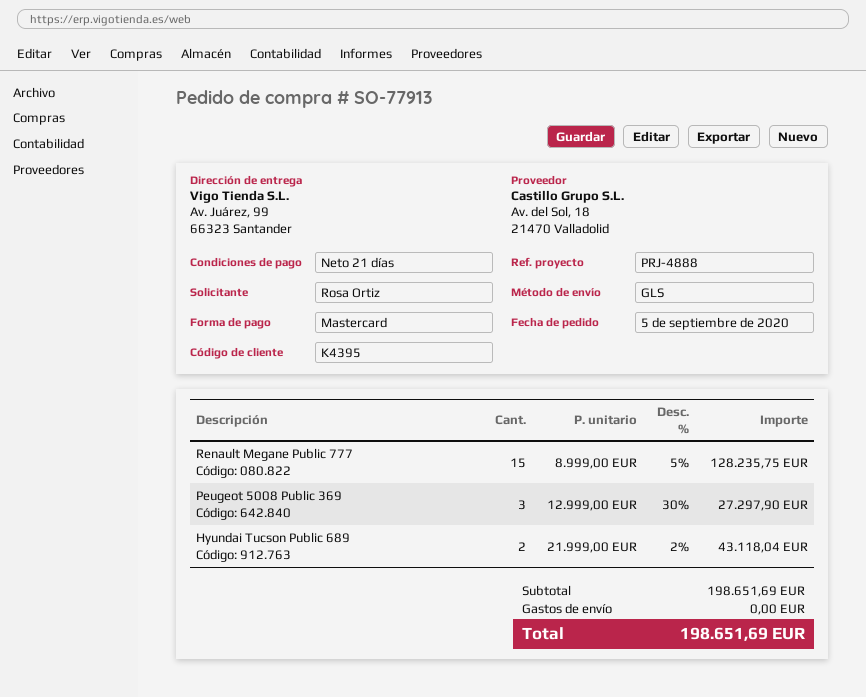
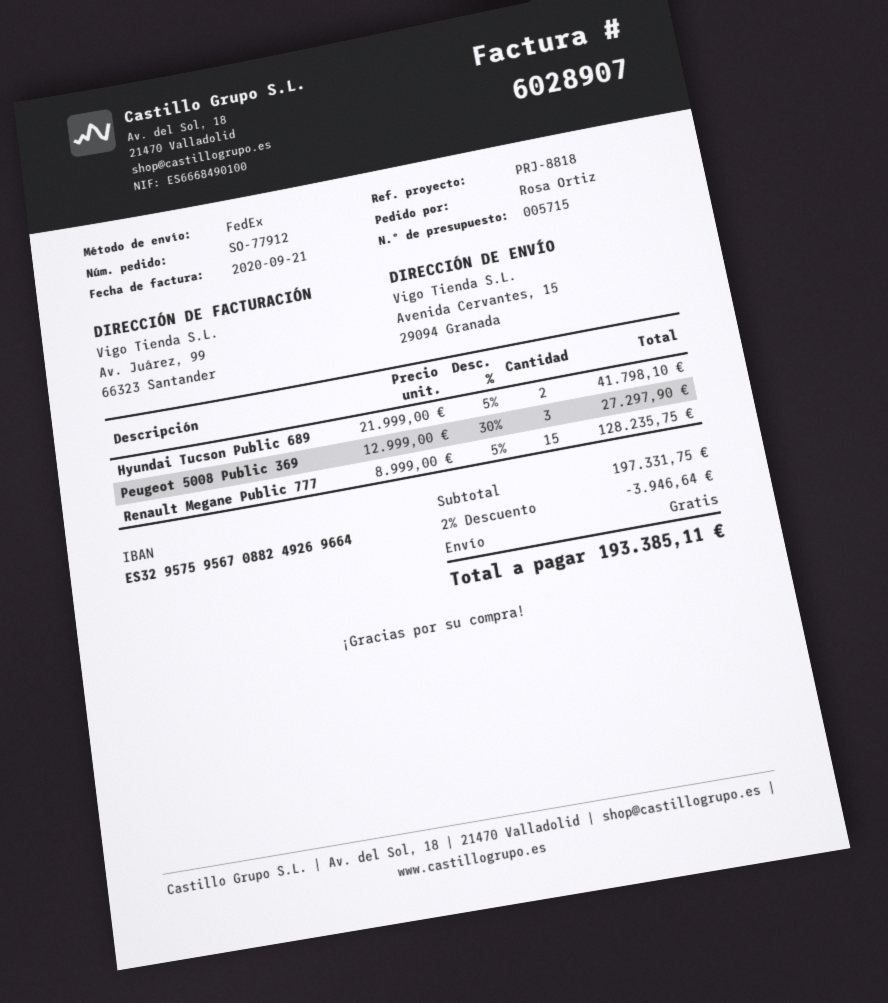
order number: SO-77913 -> SO-77912
reference: PRJ-4888 -> PRJ-8818
shipping method: GLS -> FedEx
ship to: Av. Juárez, 99, 66323 Santander -> Avenida Cervantes, 15, 29094 Granada
Hyundai Tucson Public 689: 2 x 21999.00 - 2% = 43118.04 -> 2 x 21999.00 - 5% = 41798.10
subtotal: 198651.69 -> 197331.75
discount: none -> 2% = 3946.64
total: 198651.69 -> 193385.11

